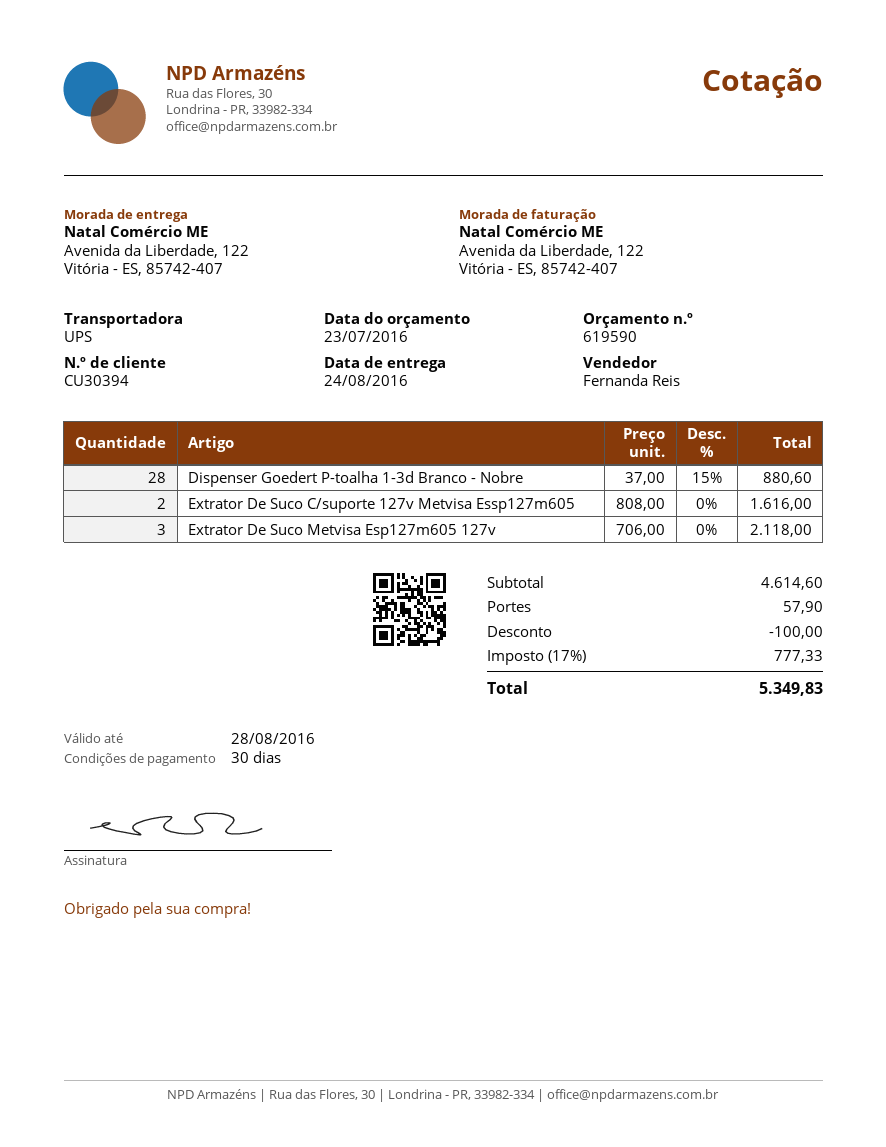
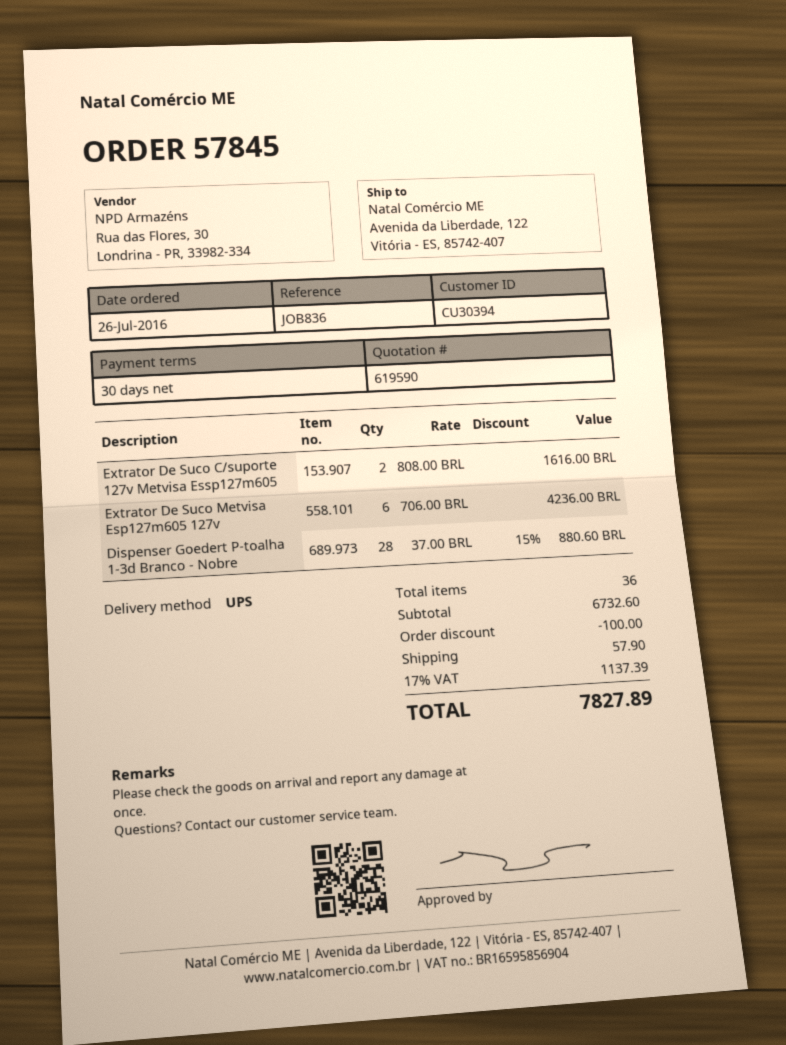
Extrator De Suco Metvisa Esp127m605 127v: 3 x 706.00 = 2118.00 -> 6 x 706.00 = 4236.00
subtotal: 4614.60 -> 6732.60
tax: 17% = 777.33 -> 17% = 1137.39
total: 5349.83 -> 7827.89

